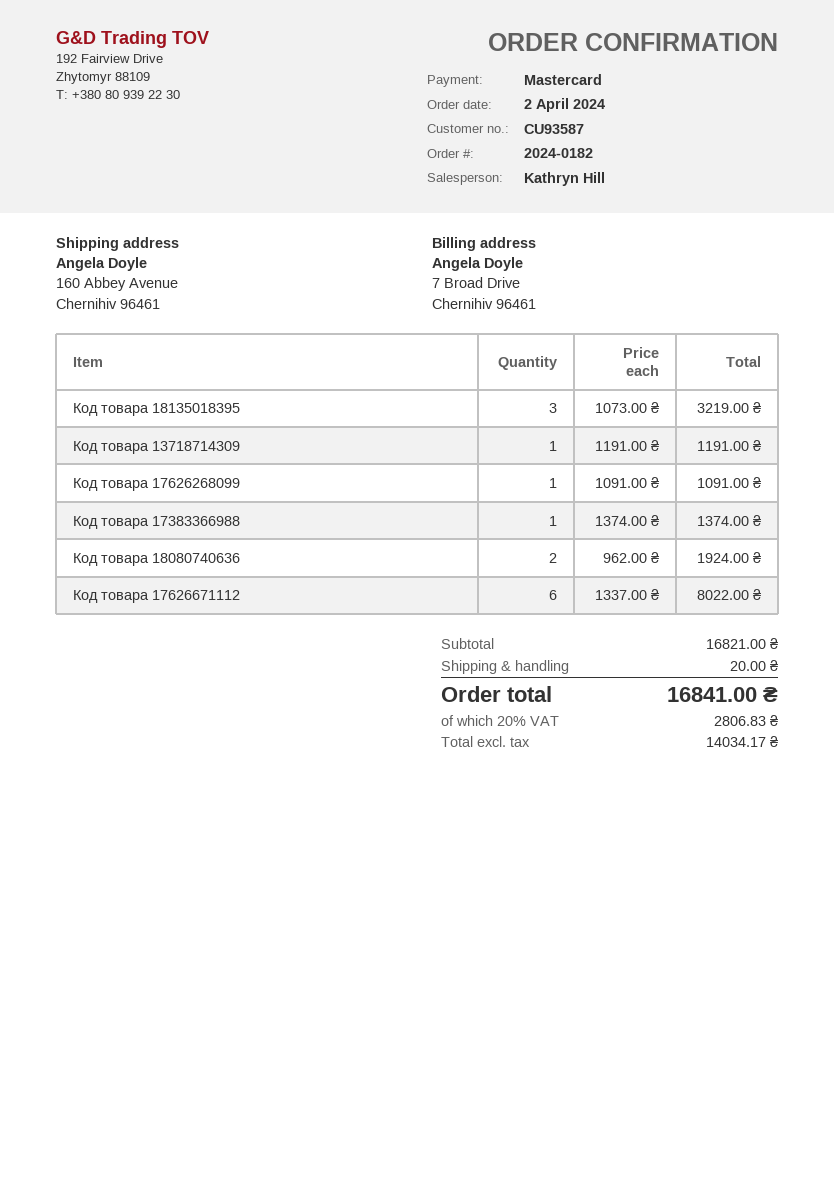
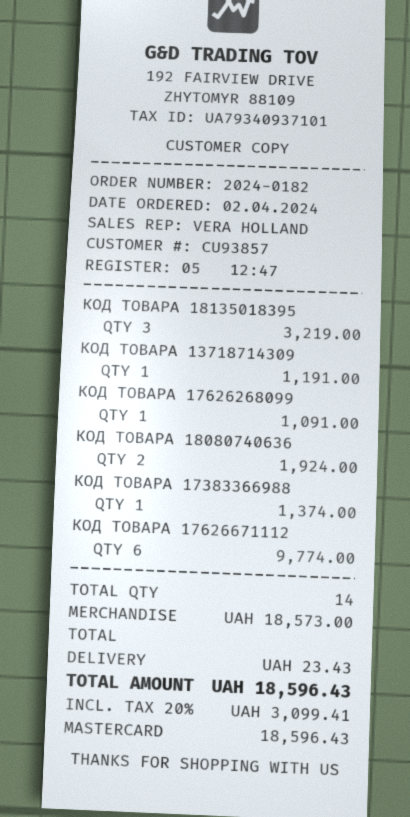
customer number: CU93587 -> CU93857
sales rep: Kathryn Hill -> VERA HOLLAND
Код товара 17626671112: 6 for 8022.00 -> 6 for 9774.00
subtotal: 16821.00 -> 18573.00
shipping: 20.00 -> 23.43
tax: 20% = 2806.83 -> 20% = 3099.41
total: 16841.00 -> 18596.43

